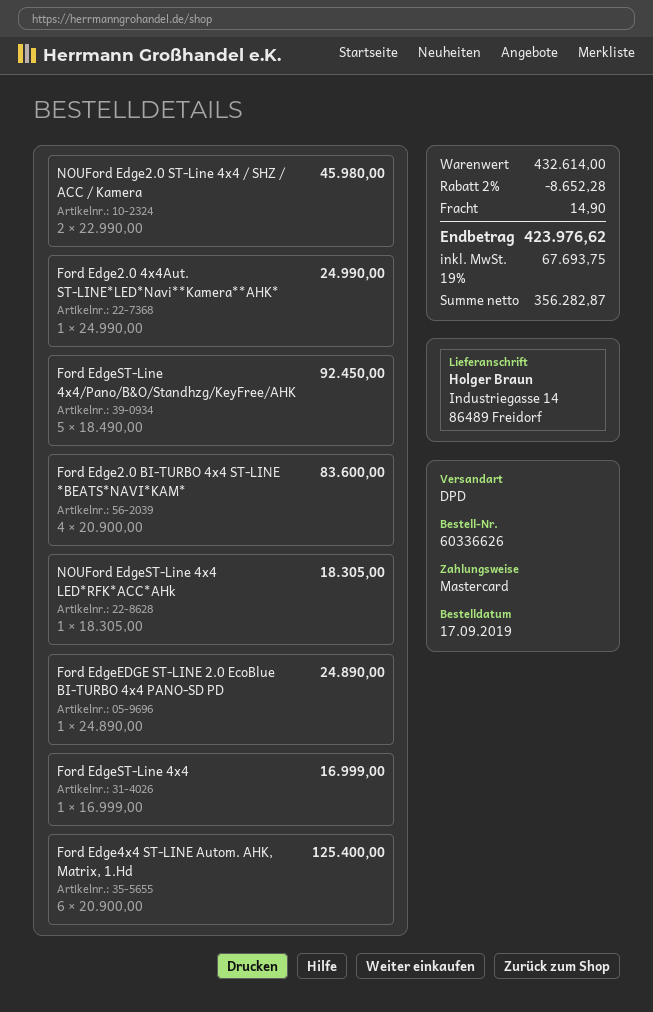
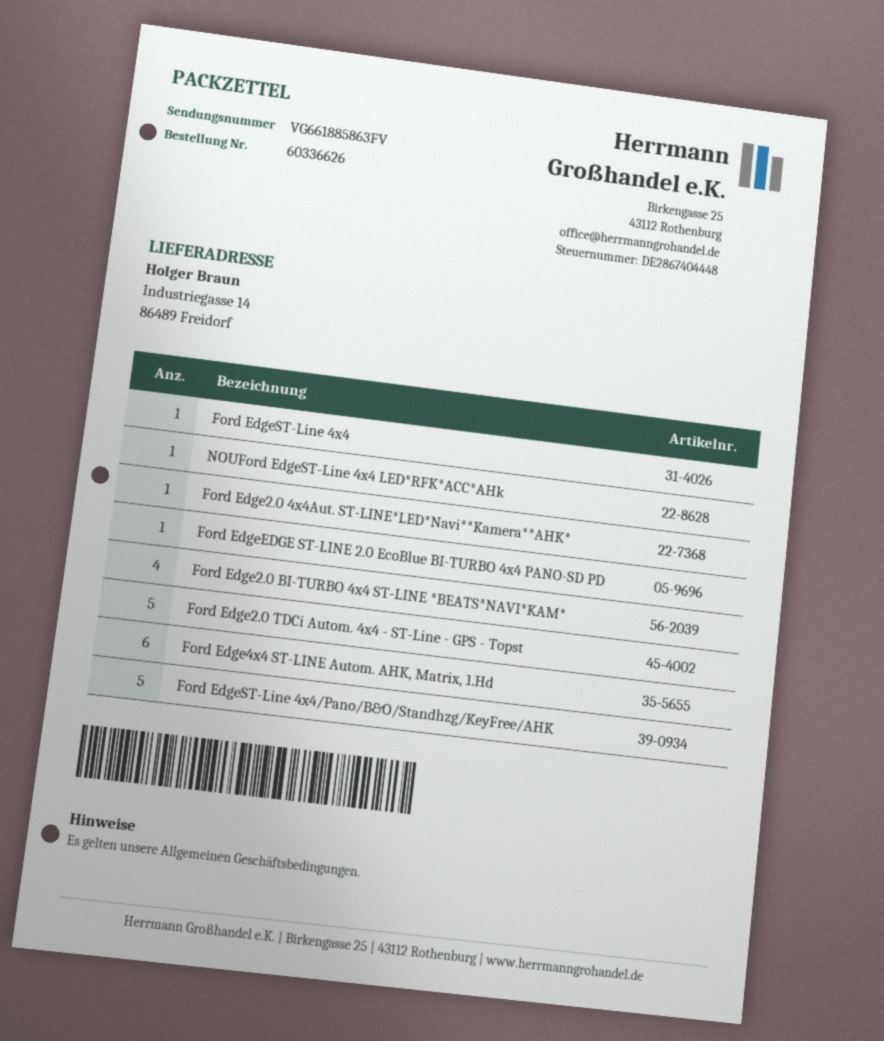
NOUFord Edge2.0 ST-Line 4x4 / SHZ / ACC / Kamera: 2 -> none
Ford Edge2.0 TDCi Autom. 4x4 - ST-Line - GPS - Topst: none -> 5

